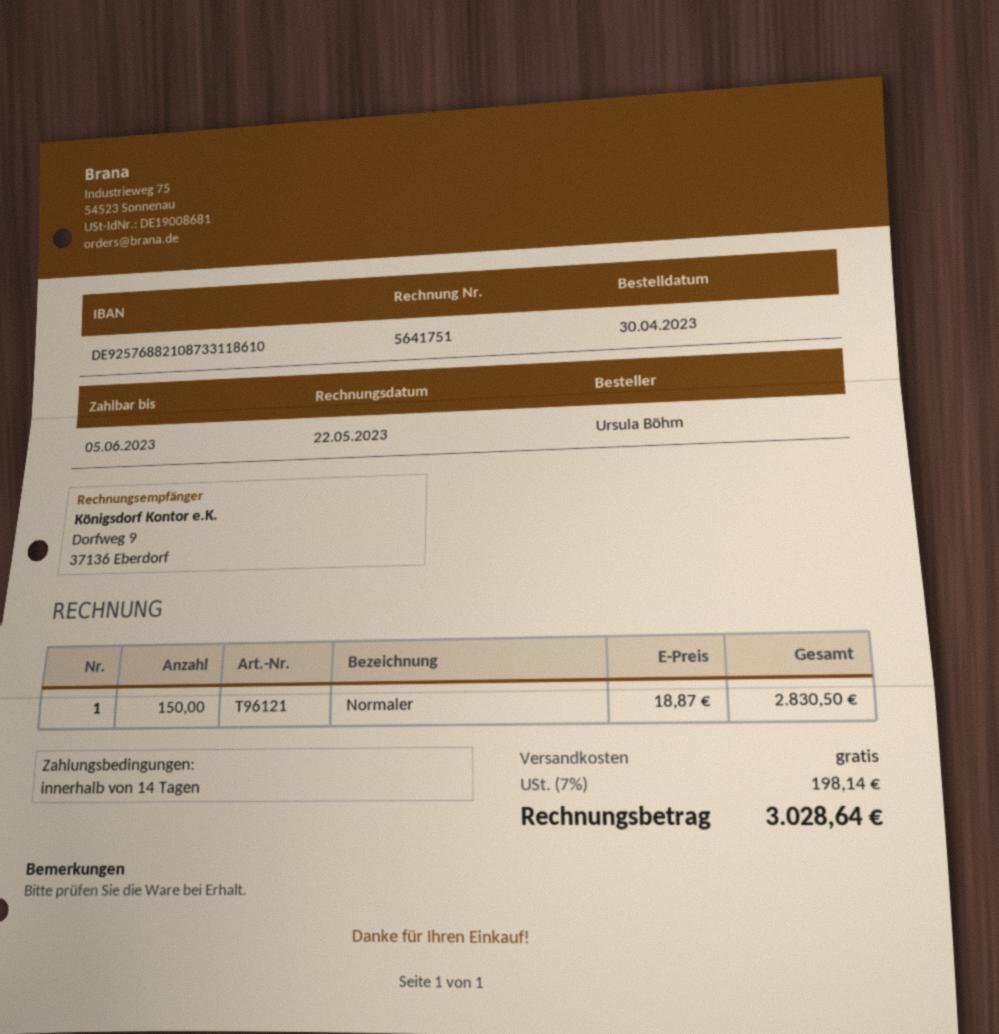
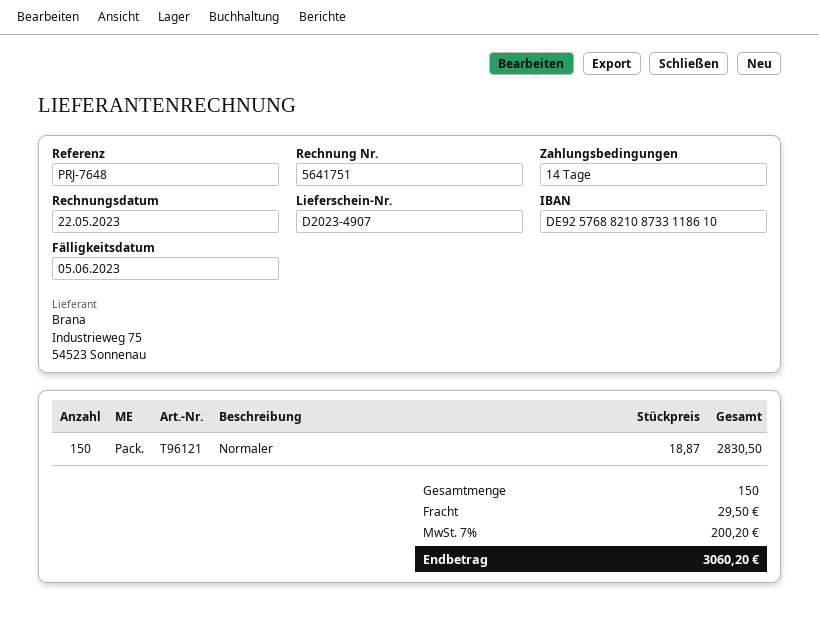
shipping: 0.00 -> 29.50
tax: 7% = 198.14 -> 7% = 200.20
total: 3028.64 -> 3060.20

